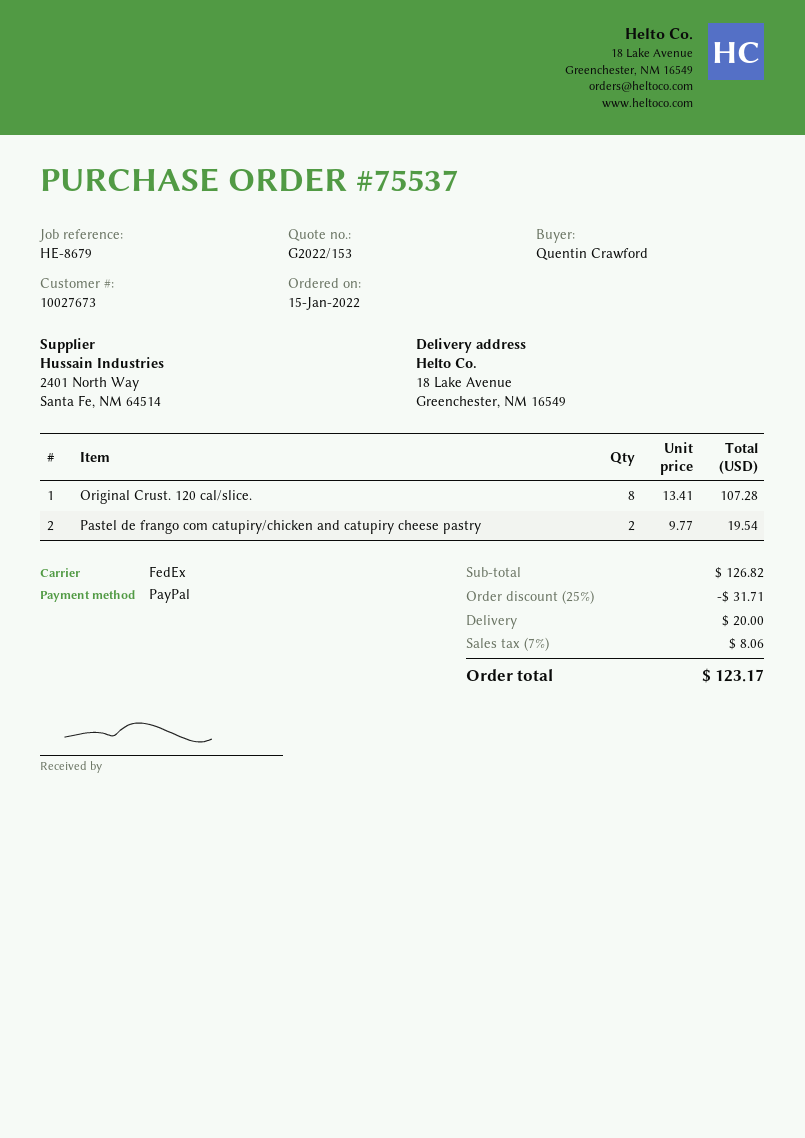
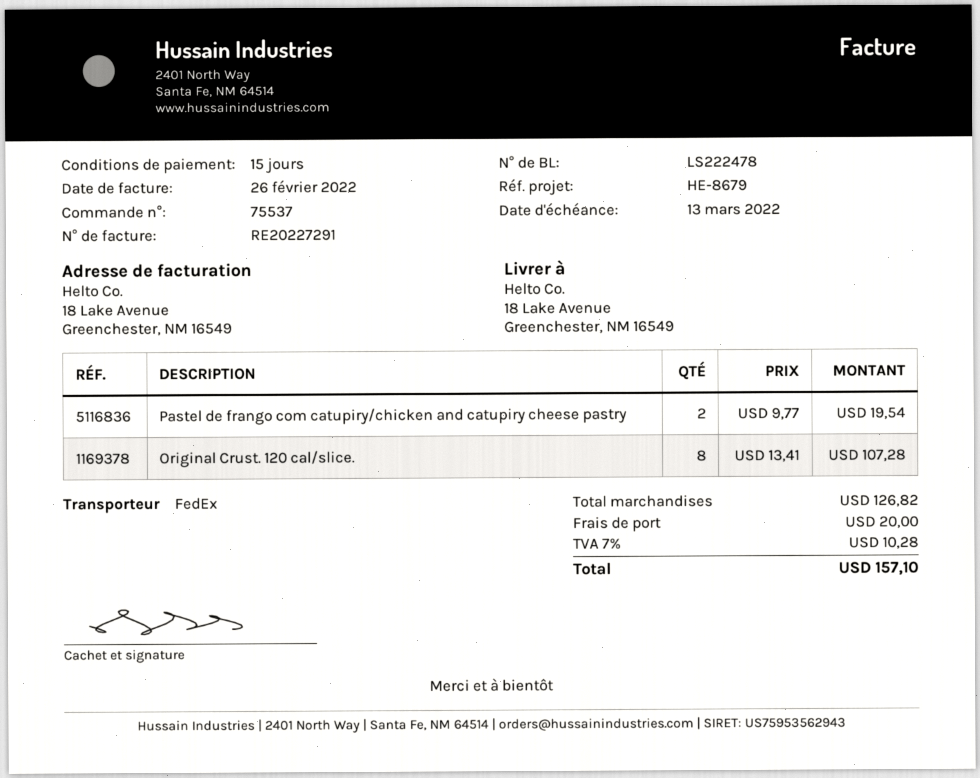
discount: 25% = 31.71 -> none
tax: 7% = 8.06 -> 7% = 10.28
total: 123.17 -> 157.10

